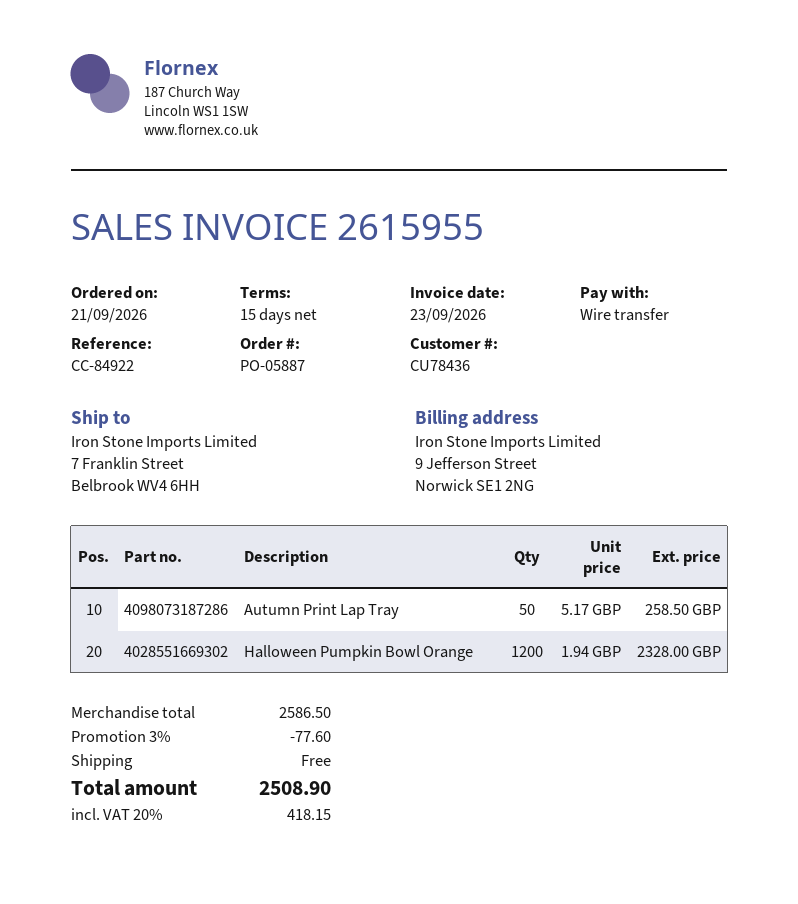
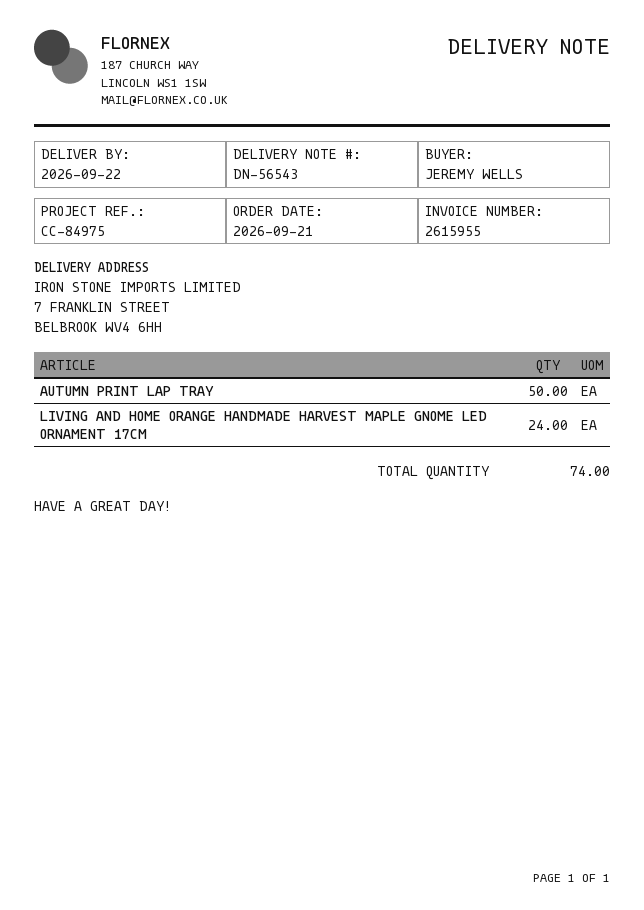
reference: CC-84922 -> CC-84975
Halloween Pumpkin Bowl Orange: 1200 -> none
LIVING AND HOME ORANGE HANDMADE HARVEST MAPLE GNOME LED ORNAMENT 17CM: none -> 24

